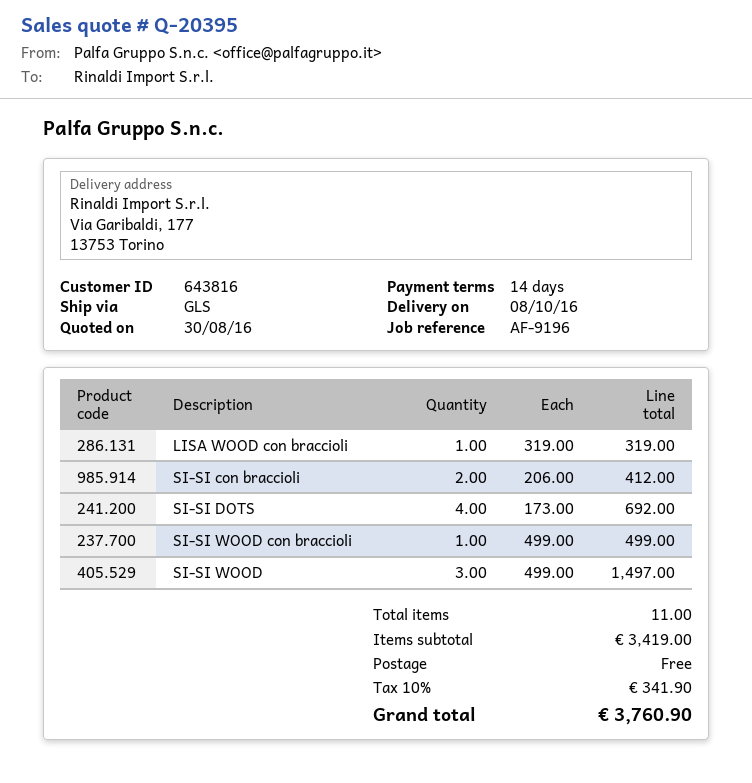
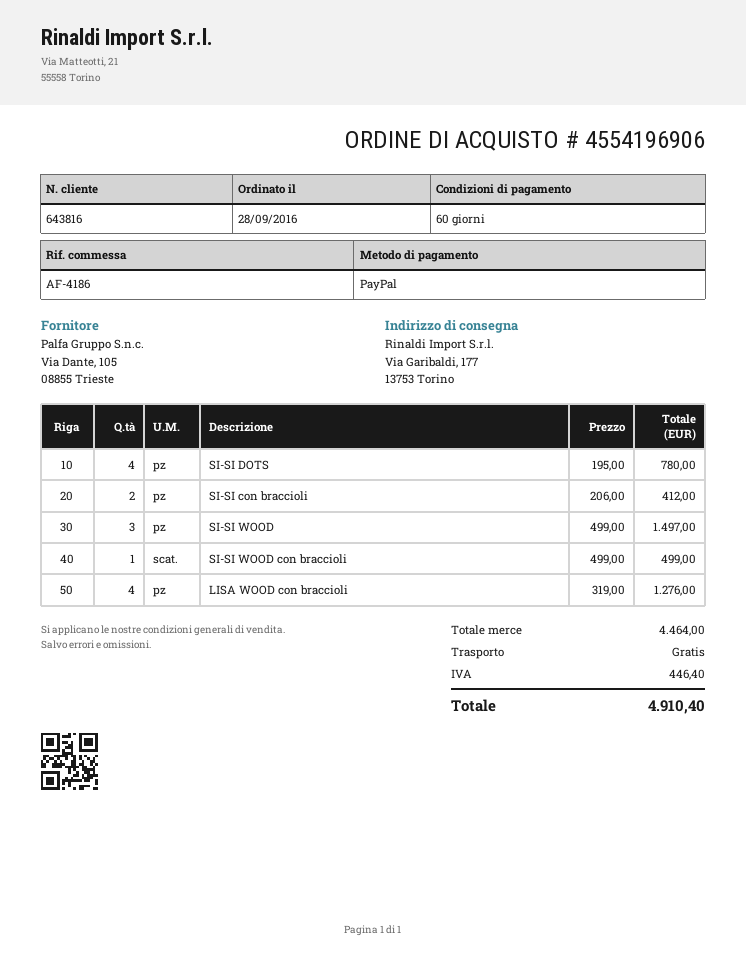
payment terms: 14 days -> 60 days
reference: AF-9196 -> AF-4186
LISA WOOD con braccioli: 1 x 319.00 = 319.00 -> 4 x 319.00 = 1276.00
SI-SI DOTS: 4 x 173.00 = 692.00 -> 4 x 195.00 = 780.00
subtotal: 3419.00 -> 4464.00
tax: 341.90 -> 446.40
total: 3760.90 -> 4910.40

